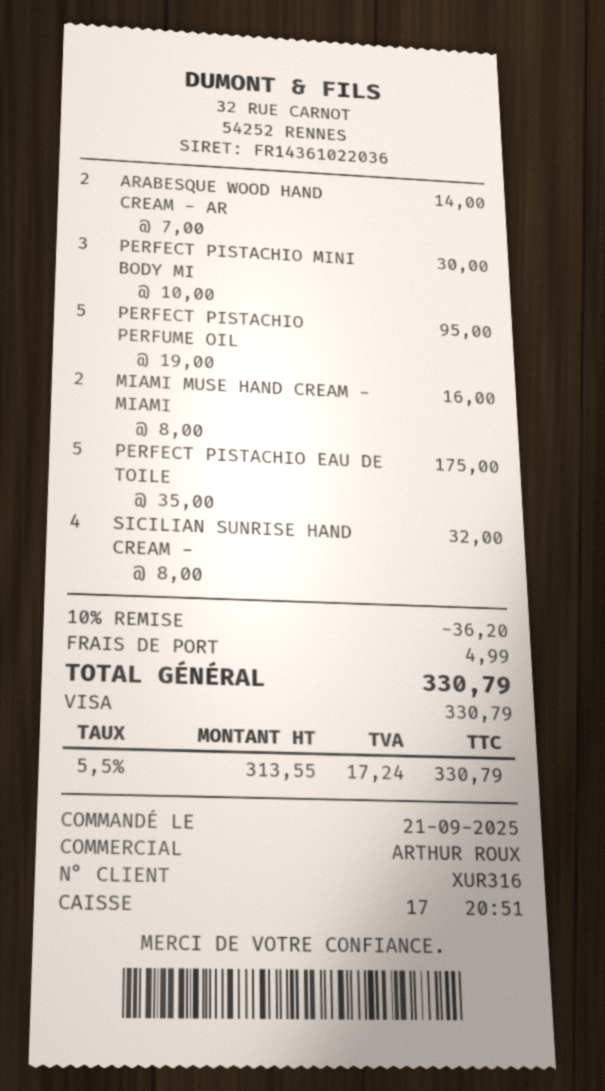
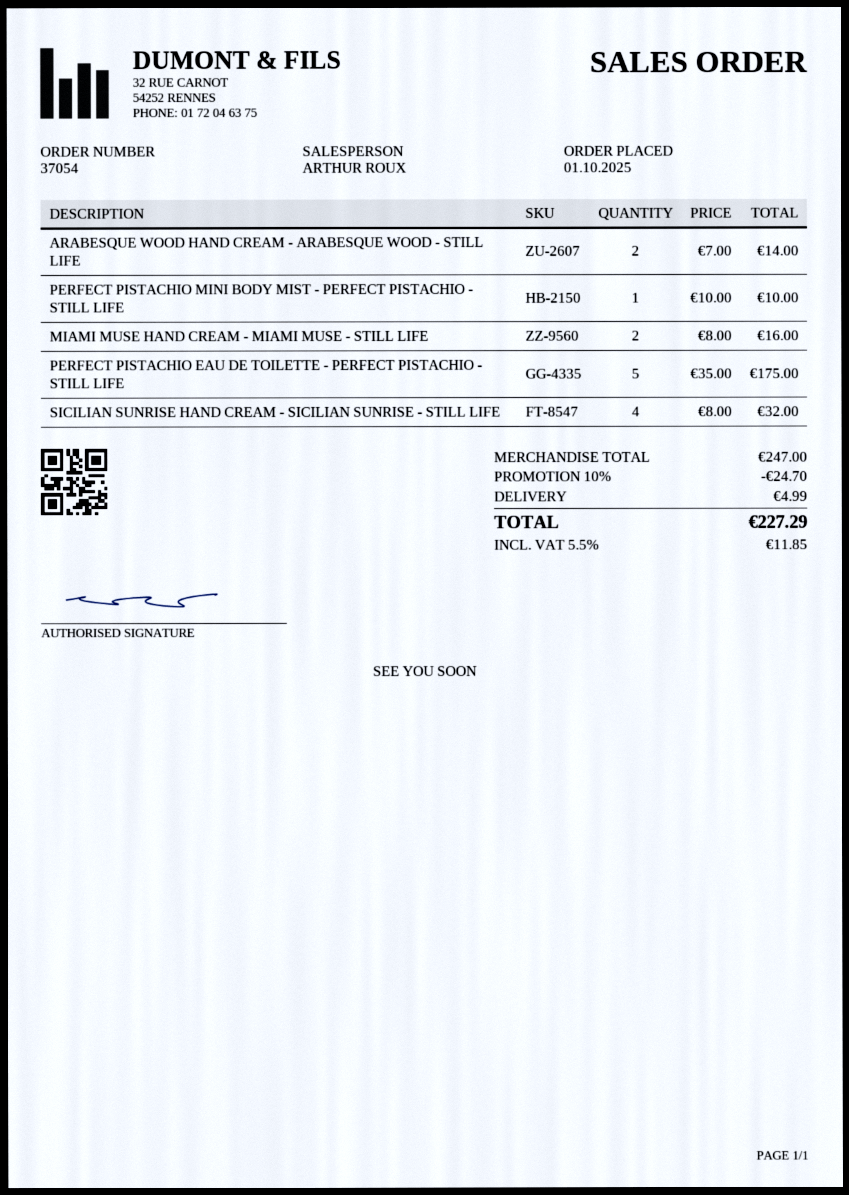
order date: 2025-09-21 -> 2025-10-01
PERFECT PISTACHIO MINI BODY MI: 3 x 10.00 = 30.00 -> 1 x 10.00 = 10.00
PERFECT PISTACHIO PERFUME OIL: 5 x 19.00 = 95.00 -> none
discount: 10% = 36.20 -> 10% = 24.70
tax: 5.5% = 17.24 -> 5.5% = 11.85
total: 330.79 -> 227.29

